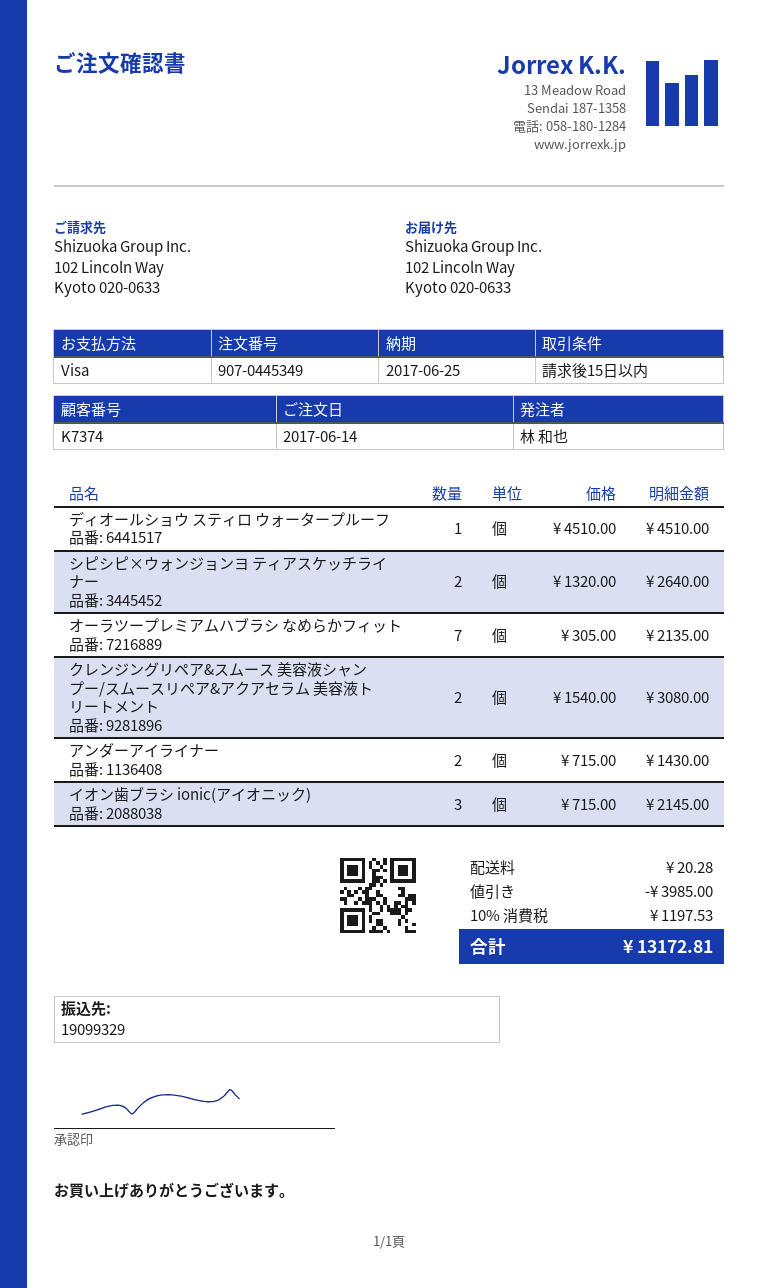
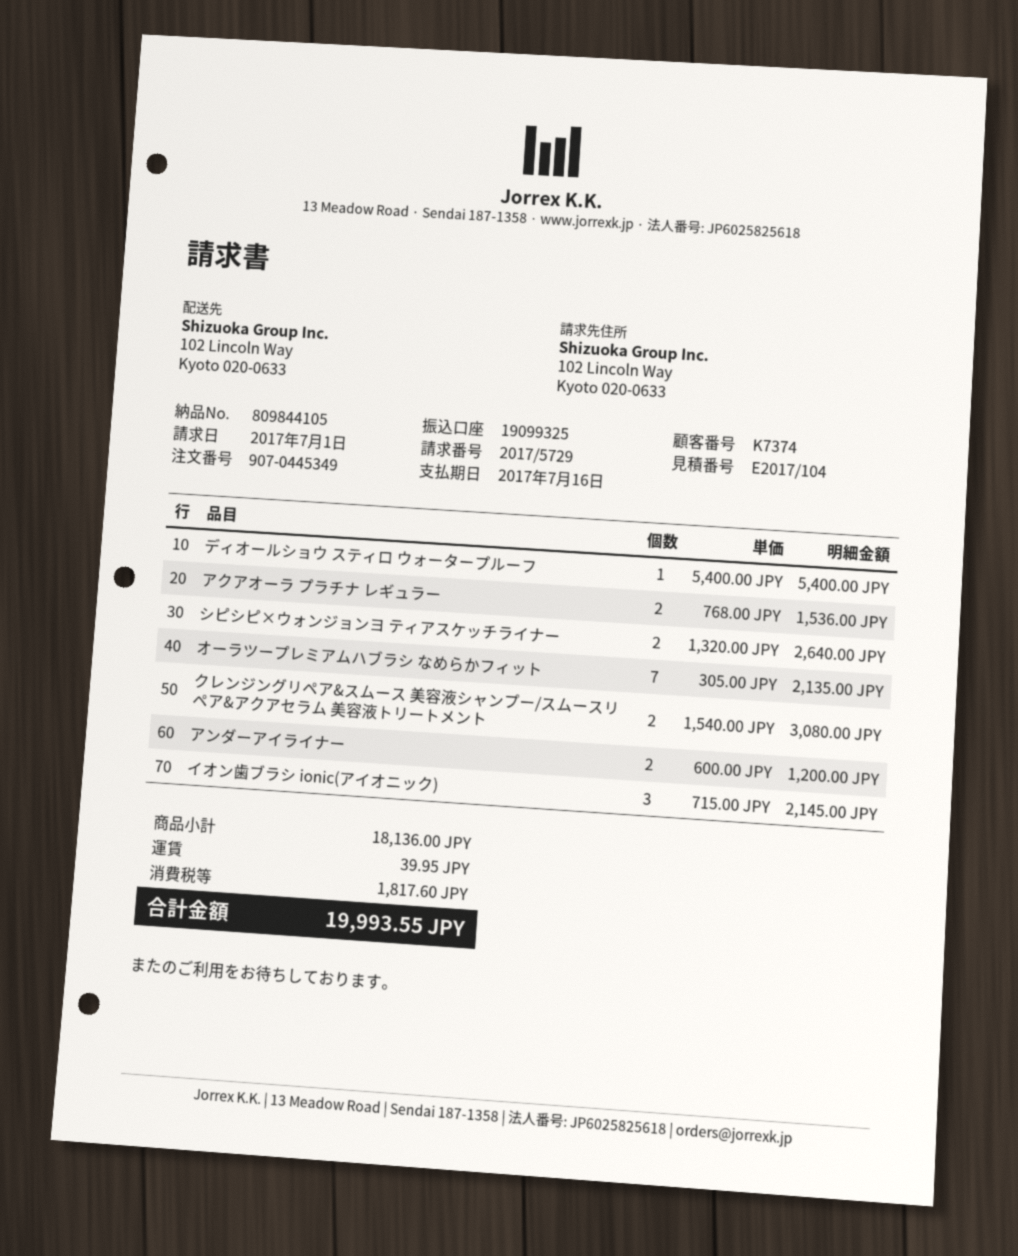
bank account: 19099329 -> 19099325
ディオールショウ スティロ ウォータープルーフ: 1 x 4510.00 = 4510.00 -> 1 x 5400.00 = 5400.00
アンダーアイライナー: 2 x 715.00 = 1430.00 -> 2 x 600.00 = 1200.00
アクアオーラ プラチナ レギュラー: none -> 2 x 768.00 = 1536.00
discount: 3985.00 -> none
shipping: 20.28 -> 39.95
tax: 1197.53 -> 1817.60
total: 13172.81 -> 19993.55

